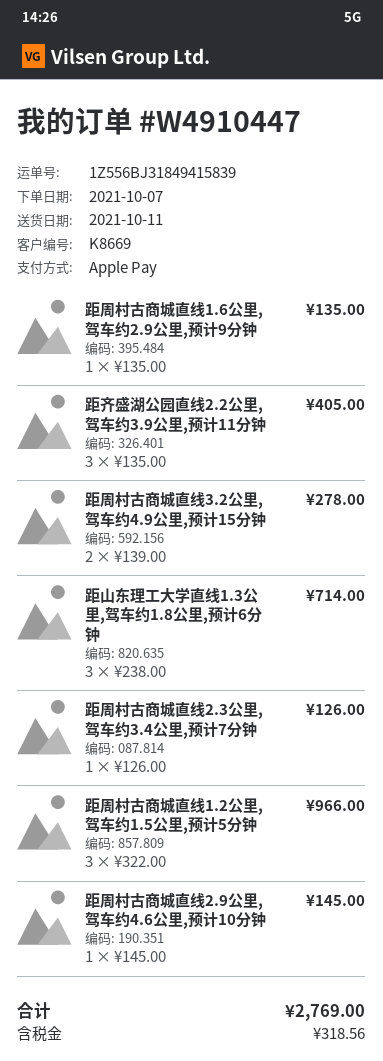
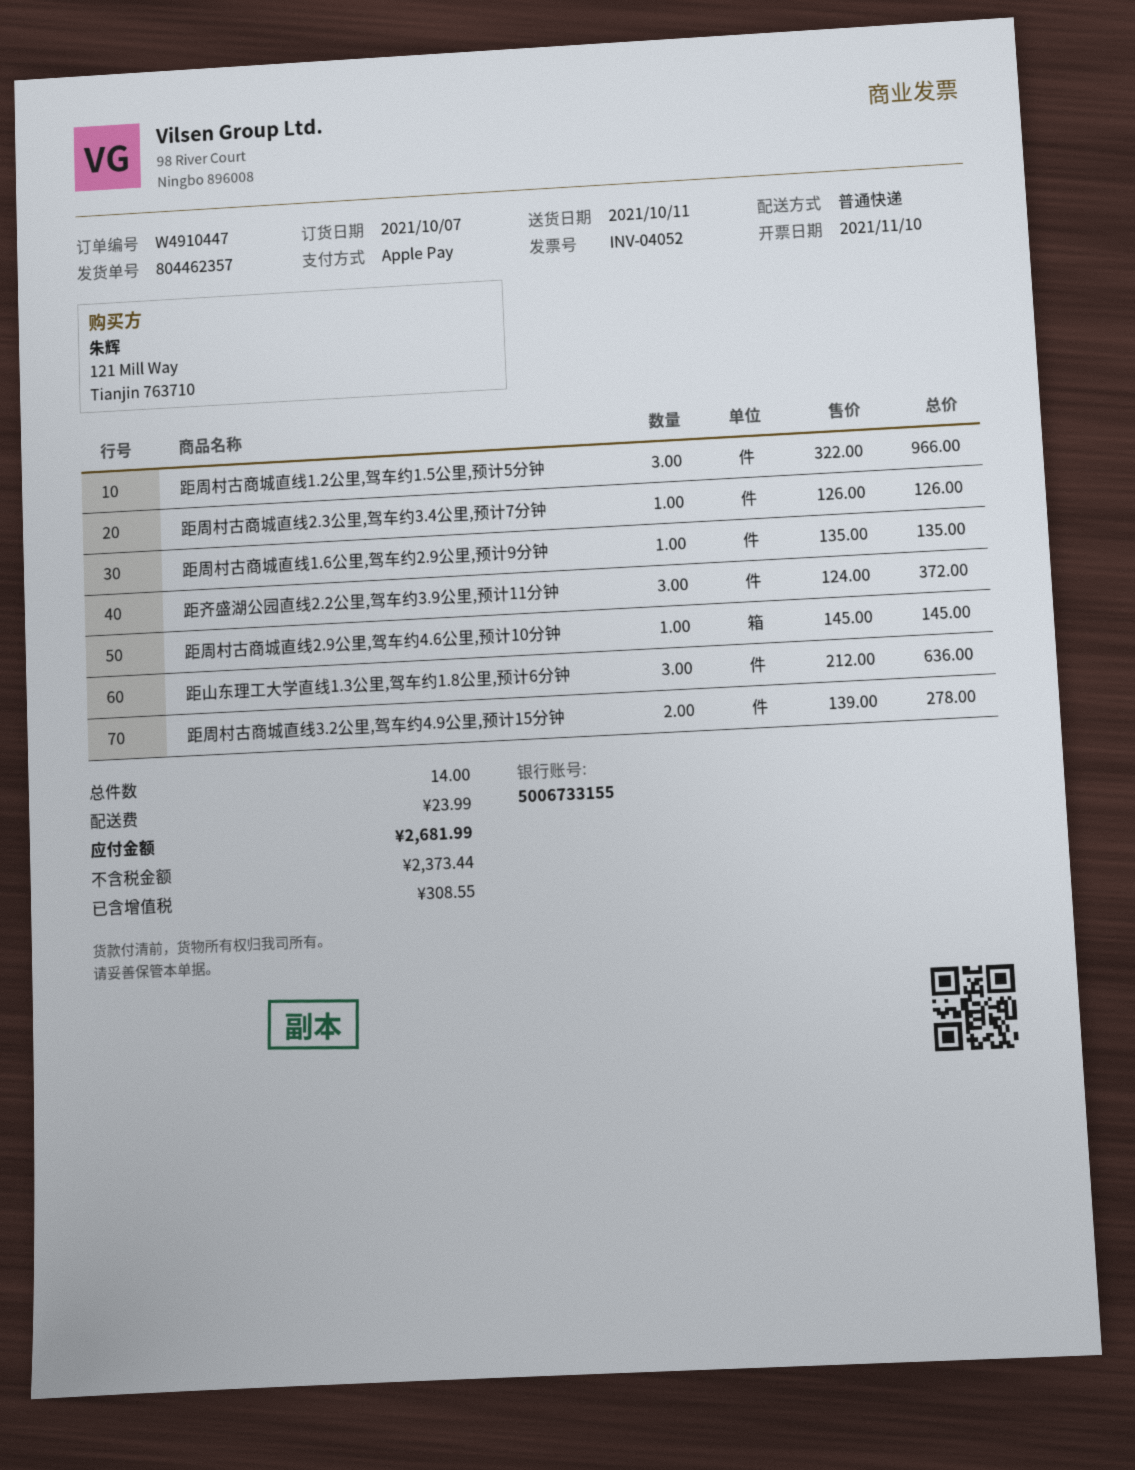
距齐盛湖公园直线2.2公里,驾车约3.9公里,预计11分钟: 3 x 135.00 = 405.00 -> 3 x 124.00 = 372.00
距山东理工大学直线1.3公里,驾车约1.8公里,预计6分钟: 3 x 238.00 = 714.00 -> 3 x 212.00 = 636.00
shipping: none -> 23.99
tax: 318.56 -> 308.55
total: 2769.00 -> 2681.99

